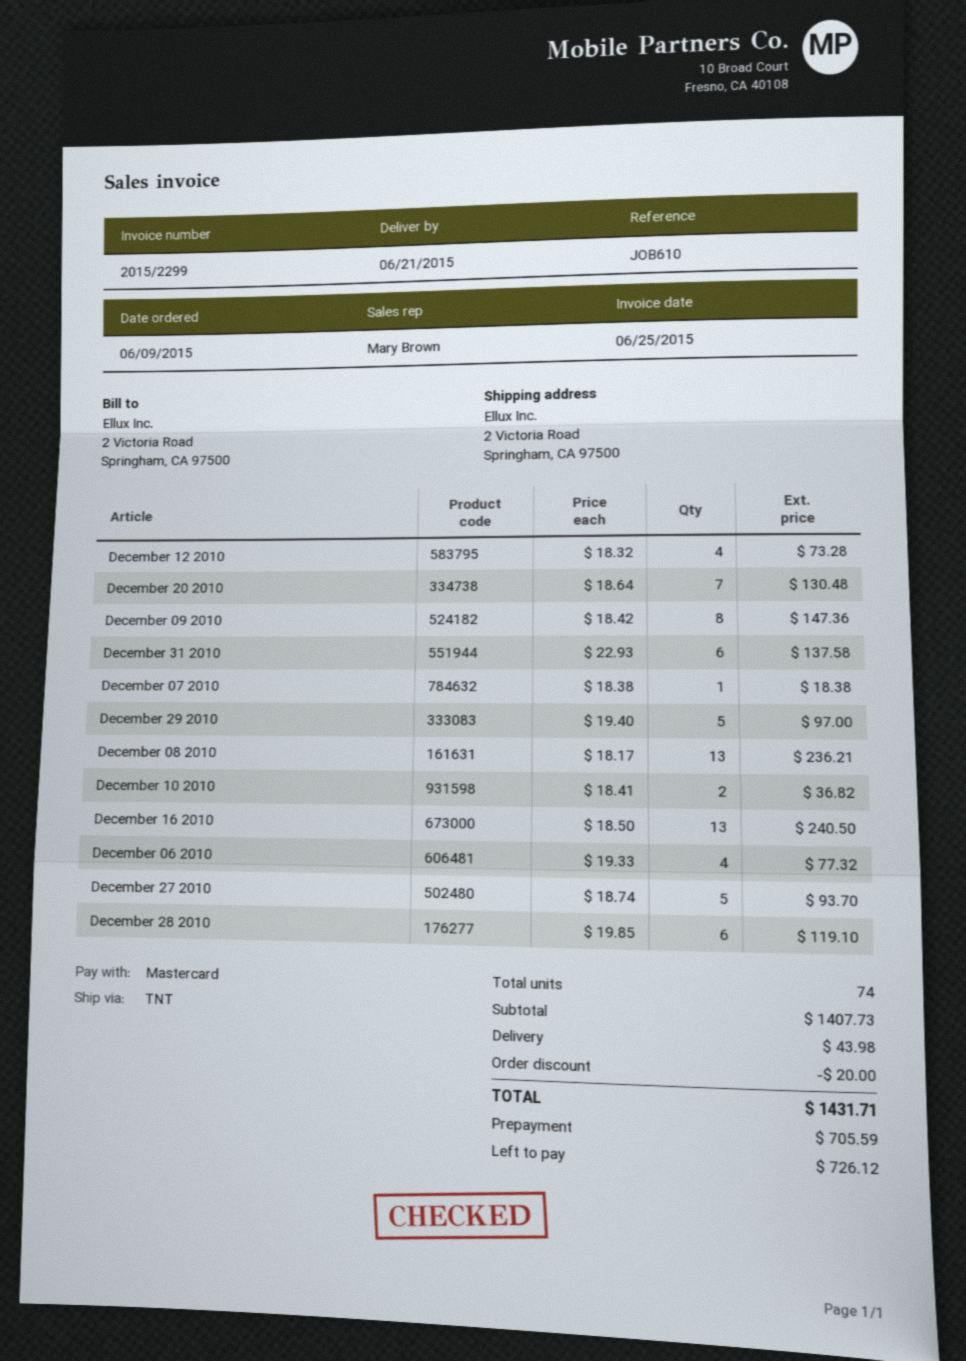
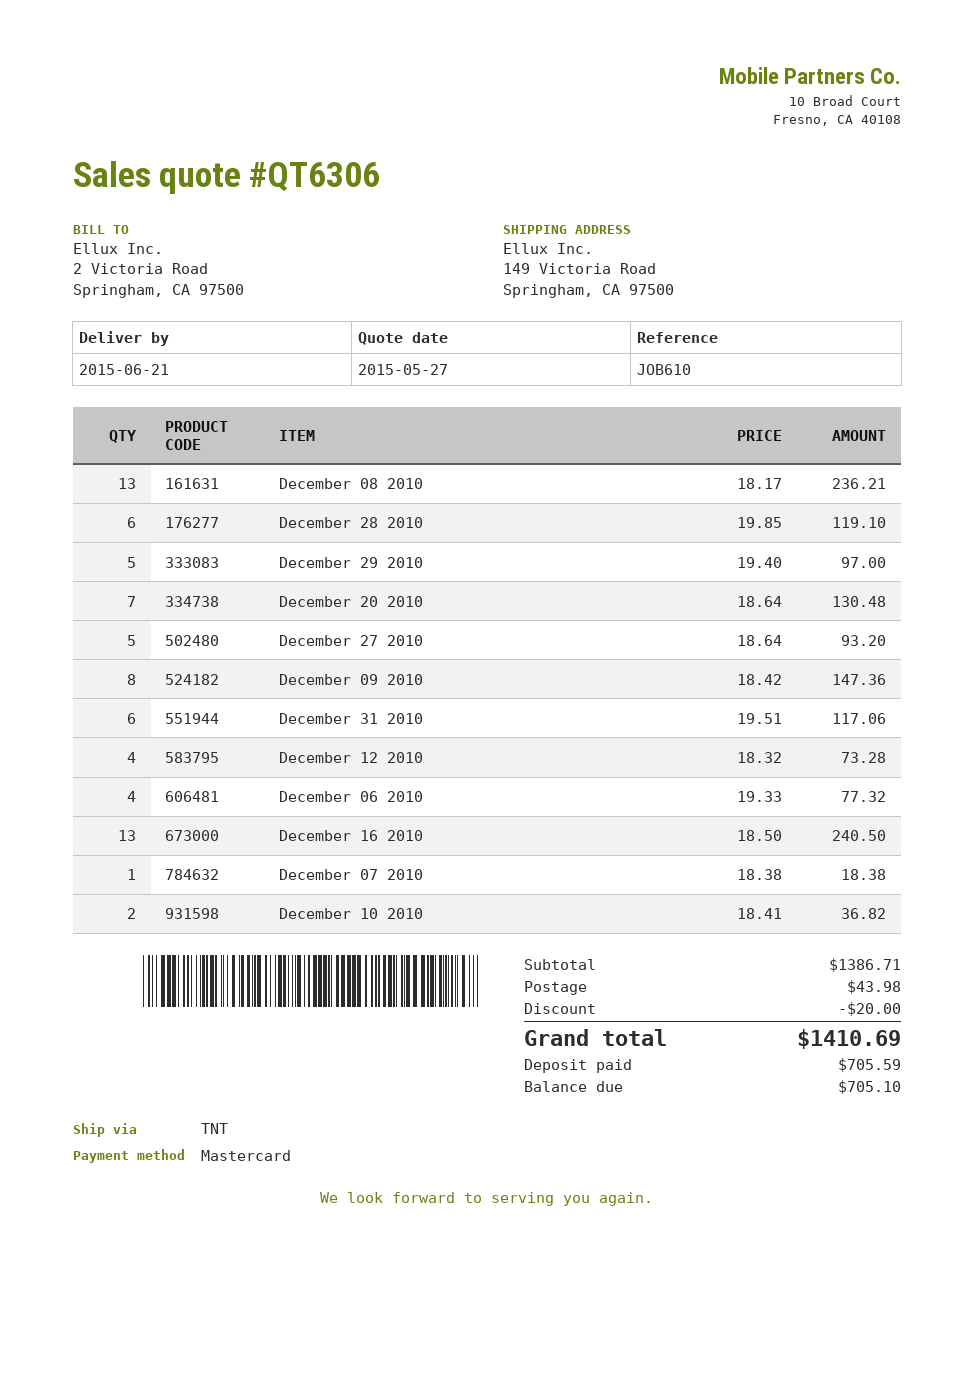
ship to: 2 Victoria Road, Springham, CA 97500 -> 149 Victoria Road, Springham, CA 97500
December 31 2010: 6 x 22.93 = 137.58 -> 6 x 19.51 = 117.06
December 27 2010: 5 x 18.74 = 93.70 -> 5 x 18.64 = 93.20
subtotal: 1407.73 -> 1386.71
total: 1431.71 -> 1410.69
balance: 726.12 -> 705.10

